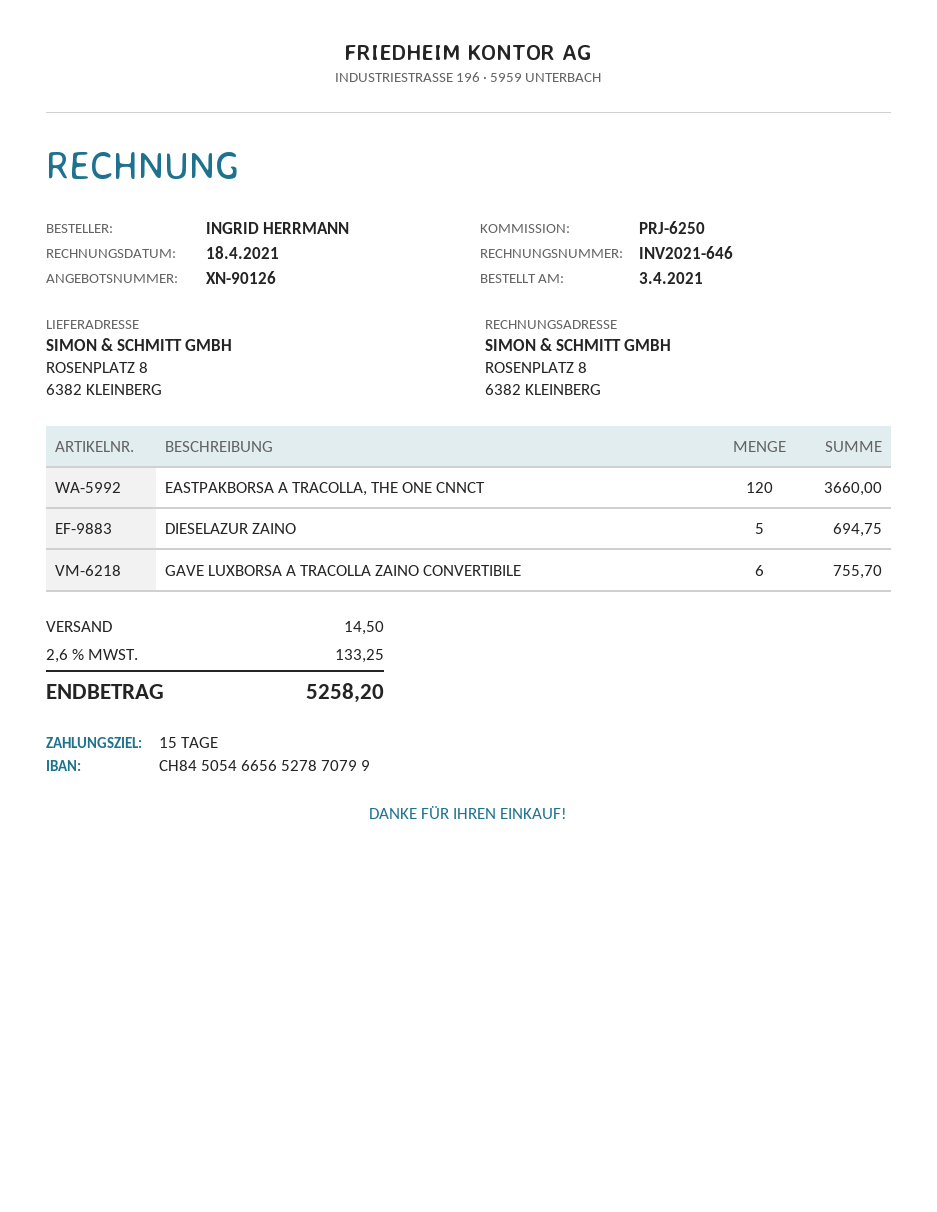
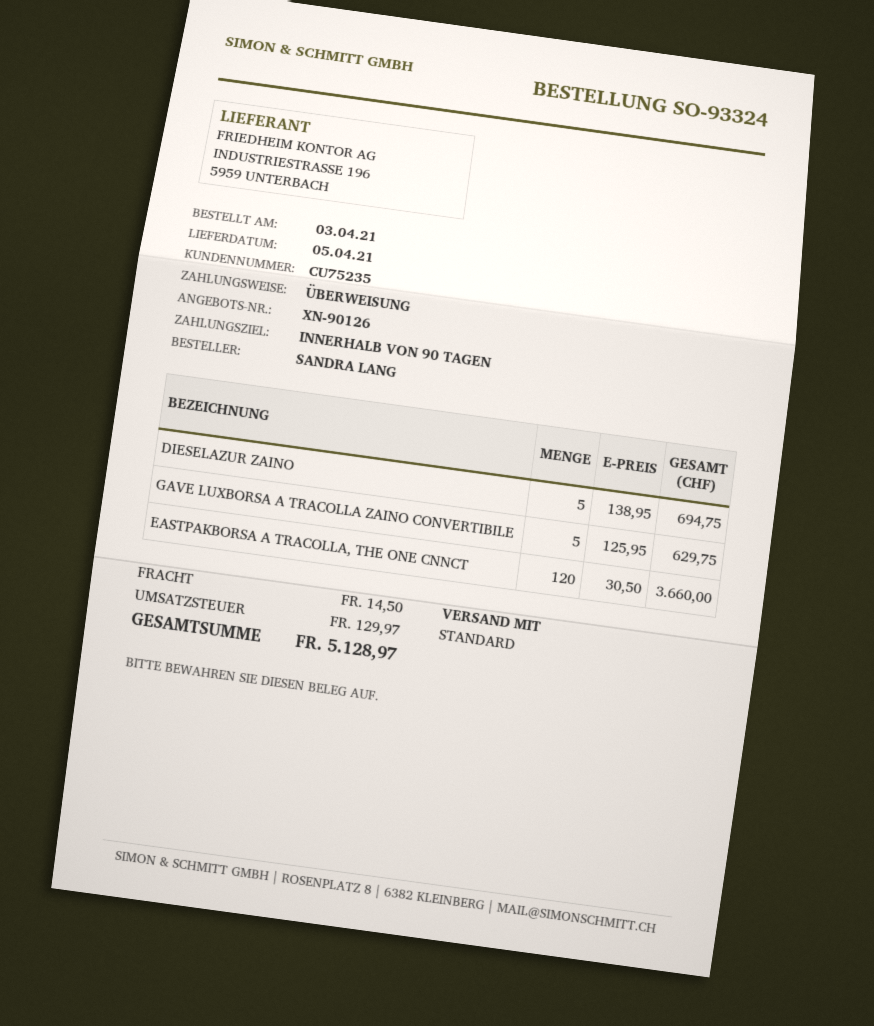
payment terms: 15 days -> 90 days
ordered by: INGRID HERRMANN -> SANDRA LANG
GAVE LUXBORSA A TRACOLLA ZAINO CONVERTIBILE: 6 for 755.70 -> 5 for 629.75
tax: 133.25 -> 129.97
total: 5258.20 -> 5128.97

